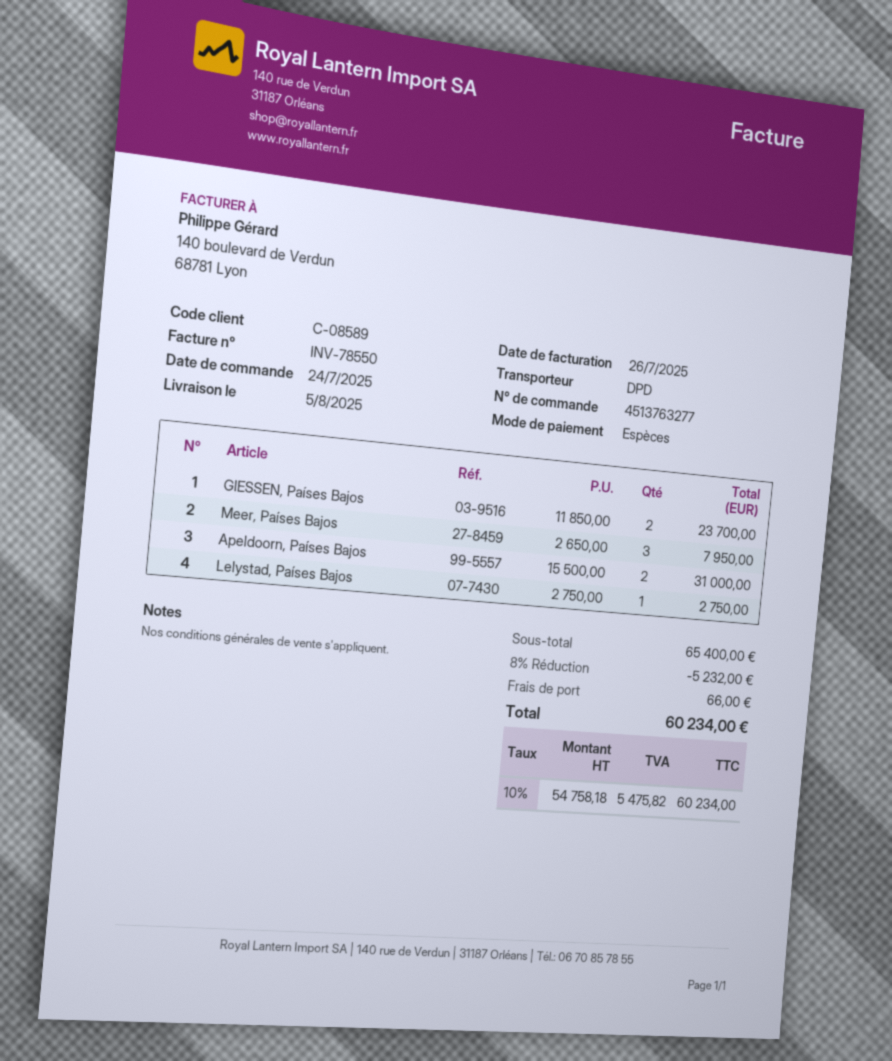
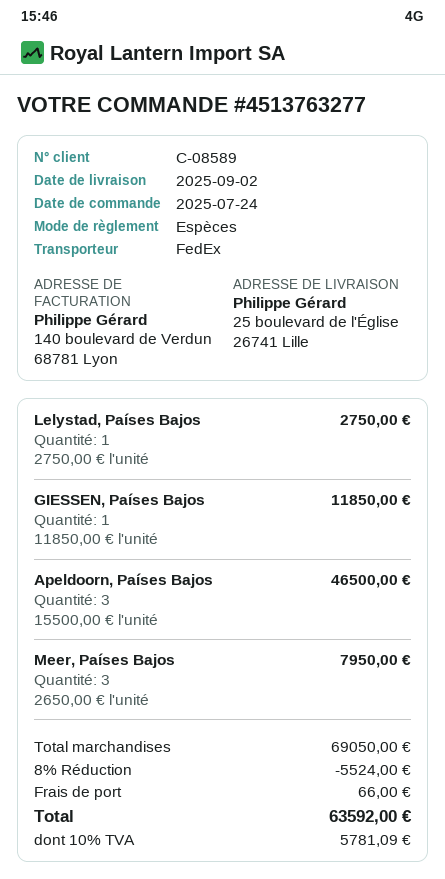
delivery date: 2025-08-05 -> 2025-09-02
shipping method: DPD -> FedEx
GIESSEN, Países Bajos: 2 x 11850.00 = 23700.00 -> 1 x 11850.00 = 11850.00
Apeldoorn, Países Bajos: 2 x 15500.00 = 31000.00 -> 3 x 15500.00 = 46500.00
subtotal: 65400.00 -> 69050.00
discount: 8% = 5232.00 -> 8% = 5524.00
tax: 10% = 5475.82 -> 10% = 5781.09
total: 60234.00 -> 63592.00

